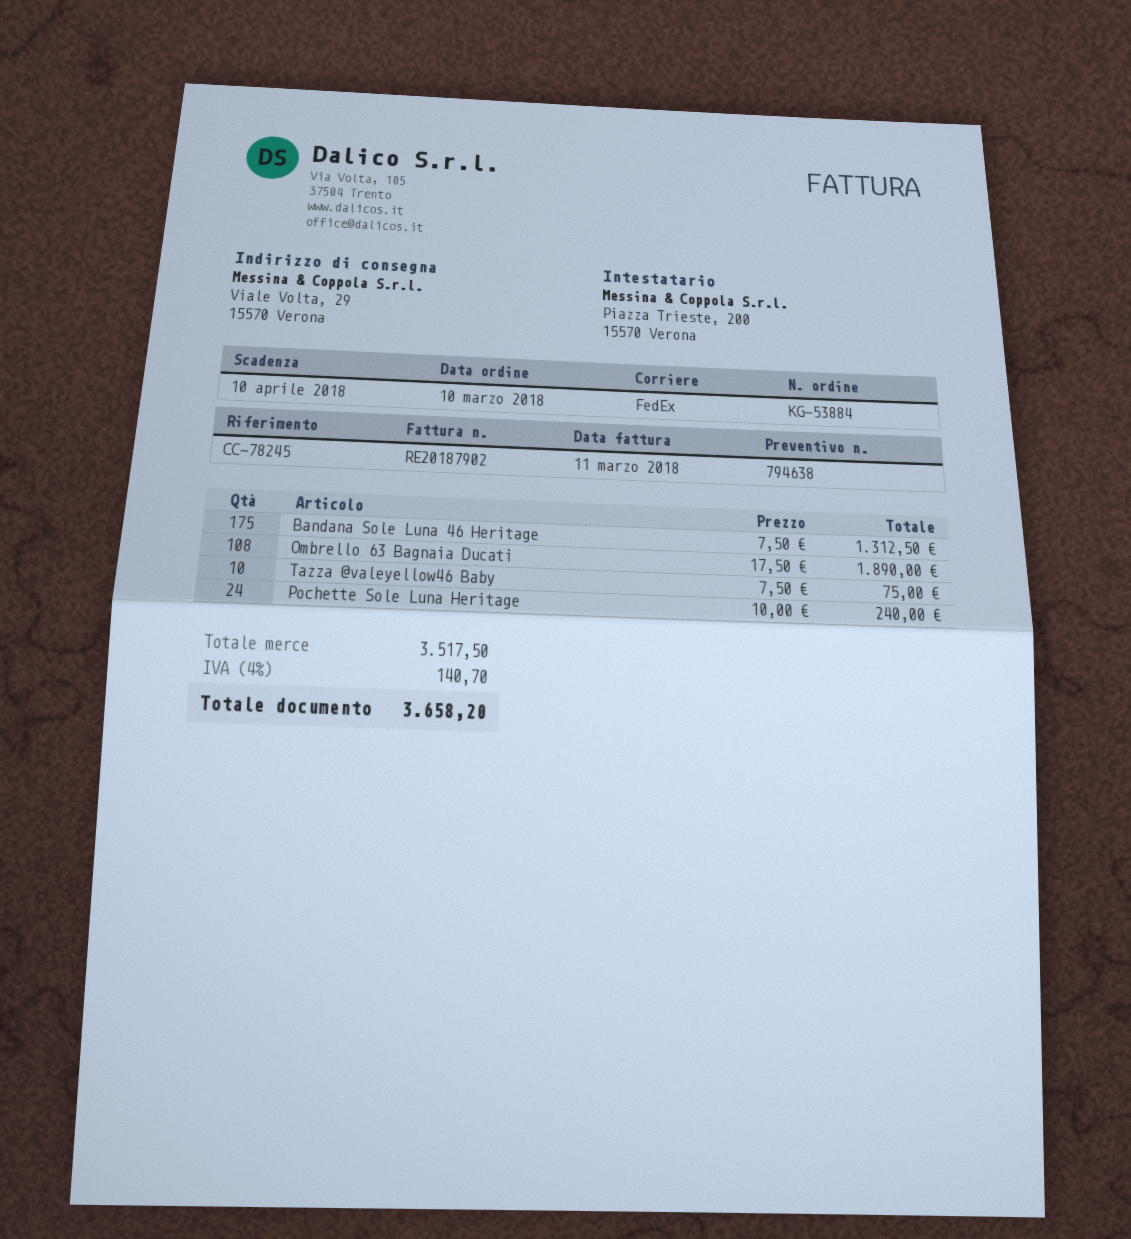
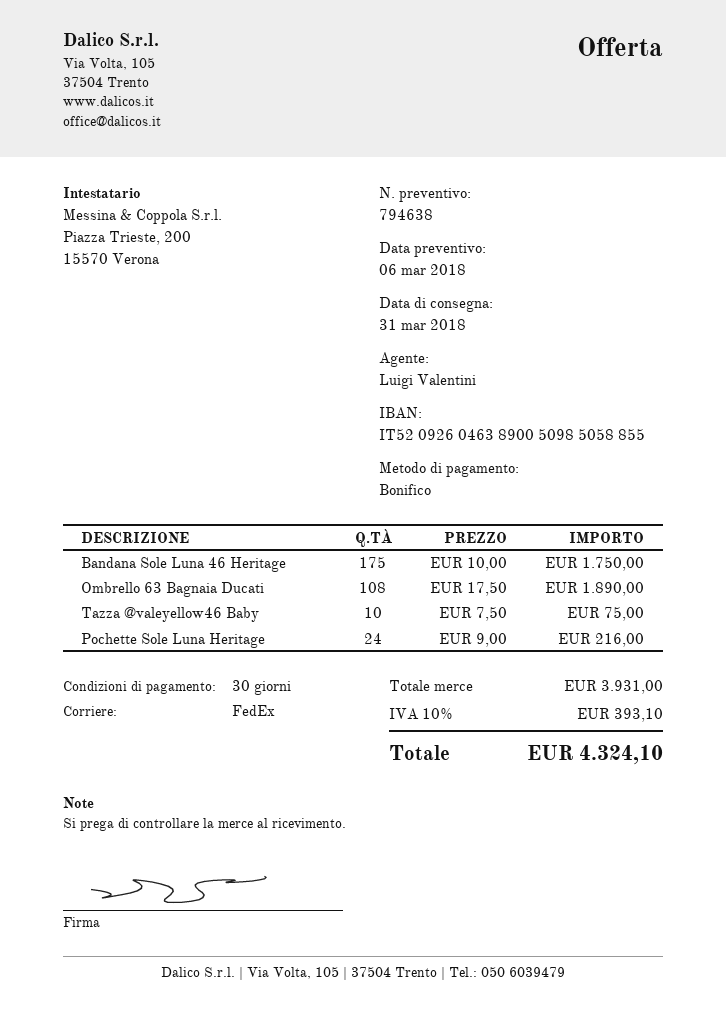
Bandana Sole Luna 46 Heritage: 175 x 7.50 = 1312.50 -> 175 x 10.00 = 1750.00
Pochette Sole Luna Heritage: 24 x 10.00 = 240.00 -> 24 x 9.00 = 216.00
subtotal: 3517.50 -> 3931.00
tax: 4% = 140.70 -> 10% = 393.10
total: 3658.20 -> 4324.10

